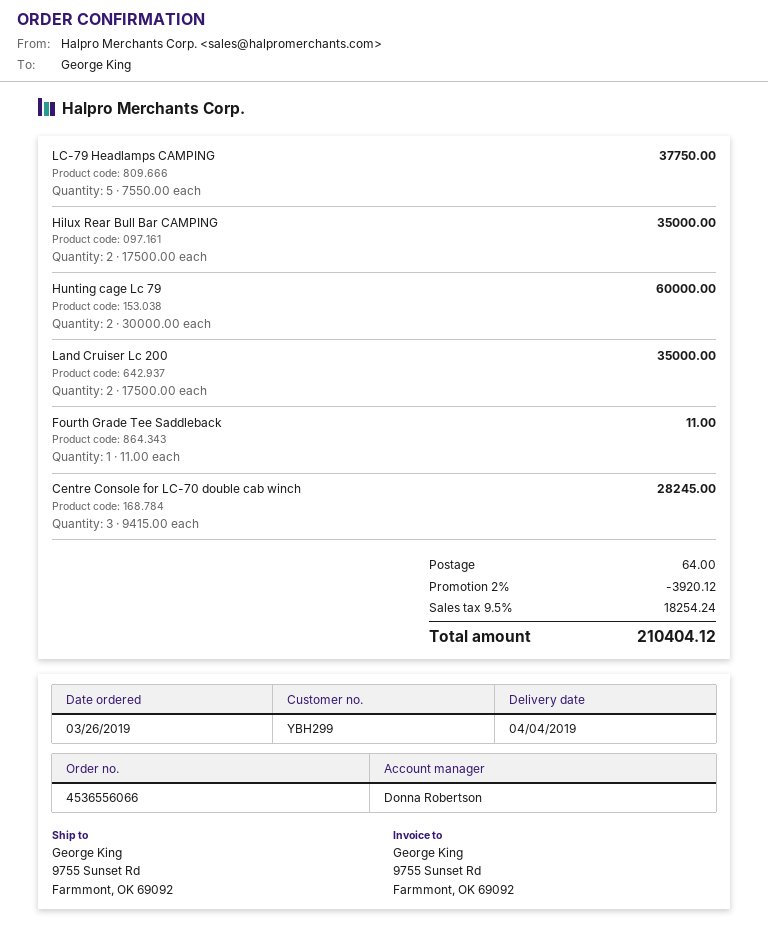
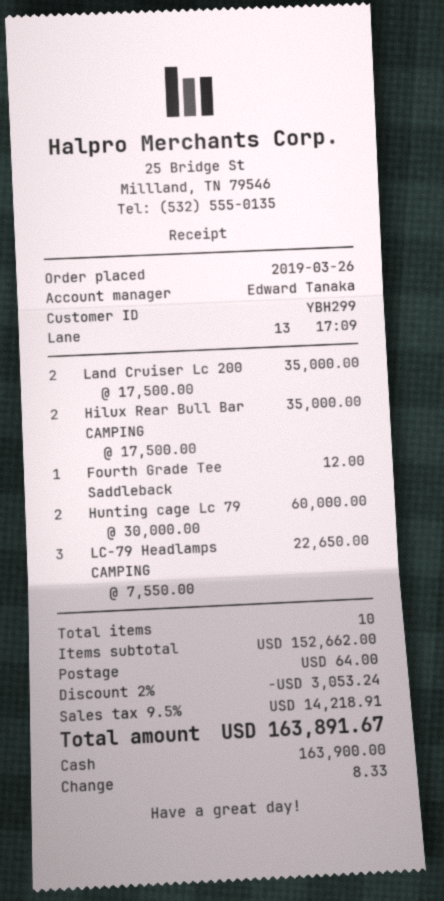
sales rep: Donna Robertson -> Edward Tanaka
LC-79 Headlamps CAMPING: 5 x 7550.00 = 37750.00 -> 3 x 7550.00 = 22650.00
Fourth Grade Tee Saddleback: 1 x 11.00 = 11.00 -> 1 x 12.00 = 12.00
Centre Console for LC-70 double cab winch: 3 x 9415.00 = 28245.00 -> none
discount: 2% = 3920.12 -> 2% = 3053.24
tax: 9.5% = 18254.24 -> 9.5% = 14218.91
total: 210404.12 -> 163891.67

